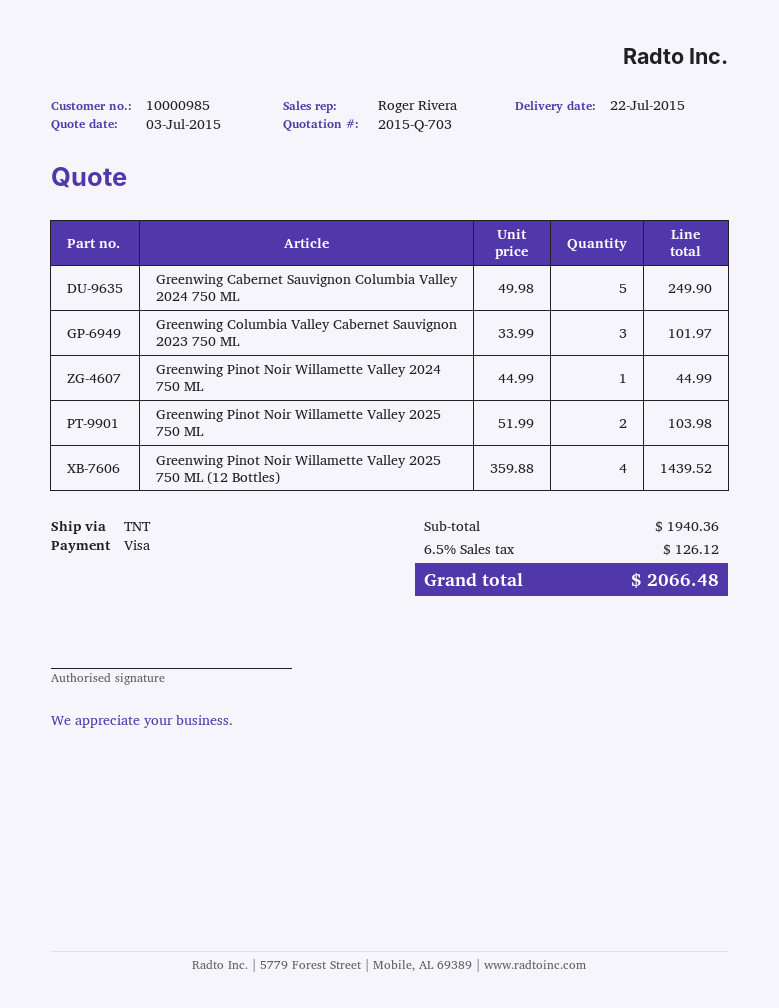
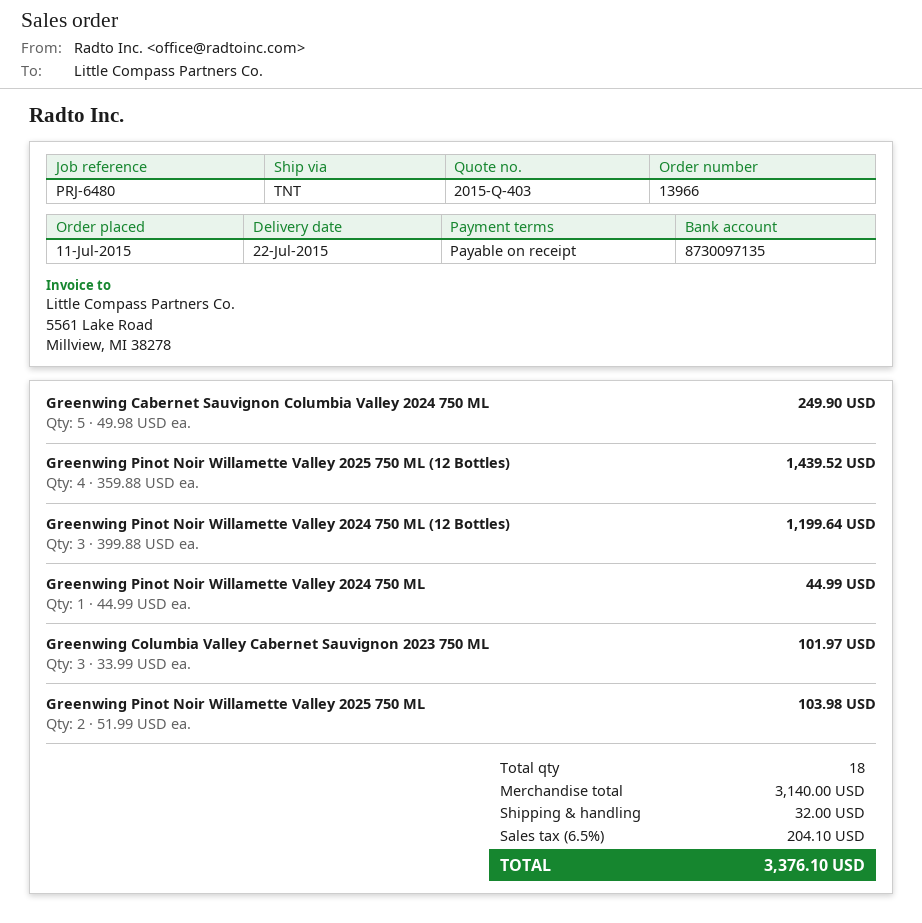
quote number: 2015-Q-703 -> 2015-Q-403
Greenwing Pinot Noir Willamette Valley 2024 750 ML (12 Bottles): none -> 3 x 399.88 = 1199.64
subtotal: 1940.36 -> 3140.00
shipping: none -> 32.00
tax: 6.5% = 126.12 -> 6.5% = 204.10
total: 2066.48 -> 3376.10

